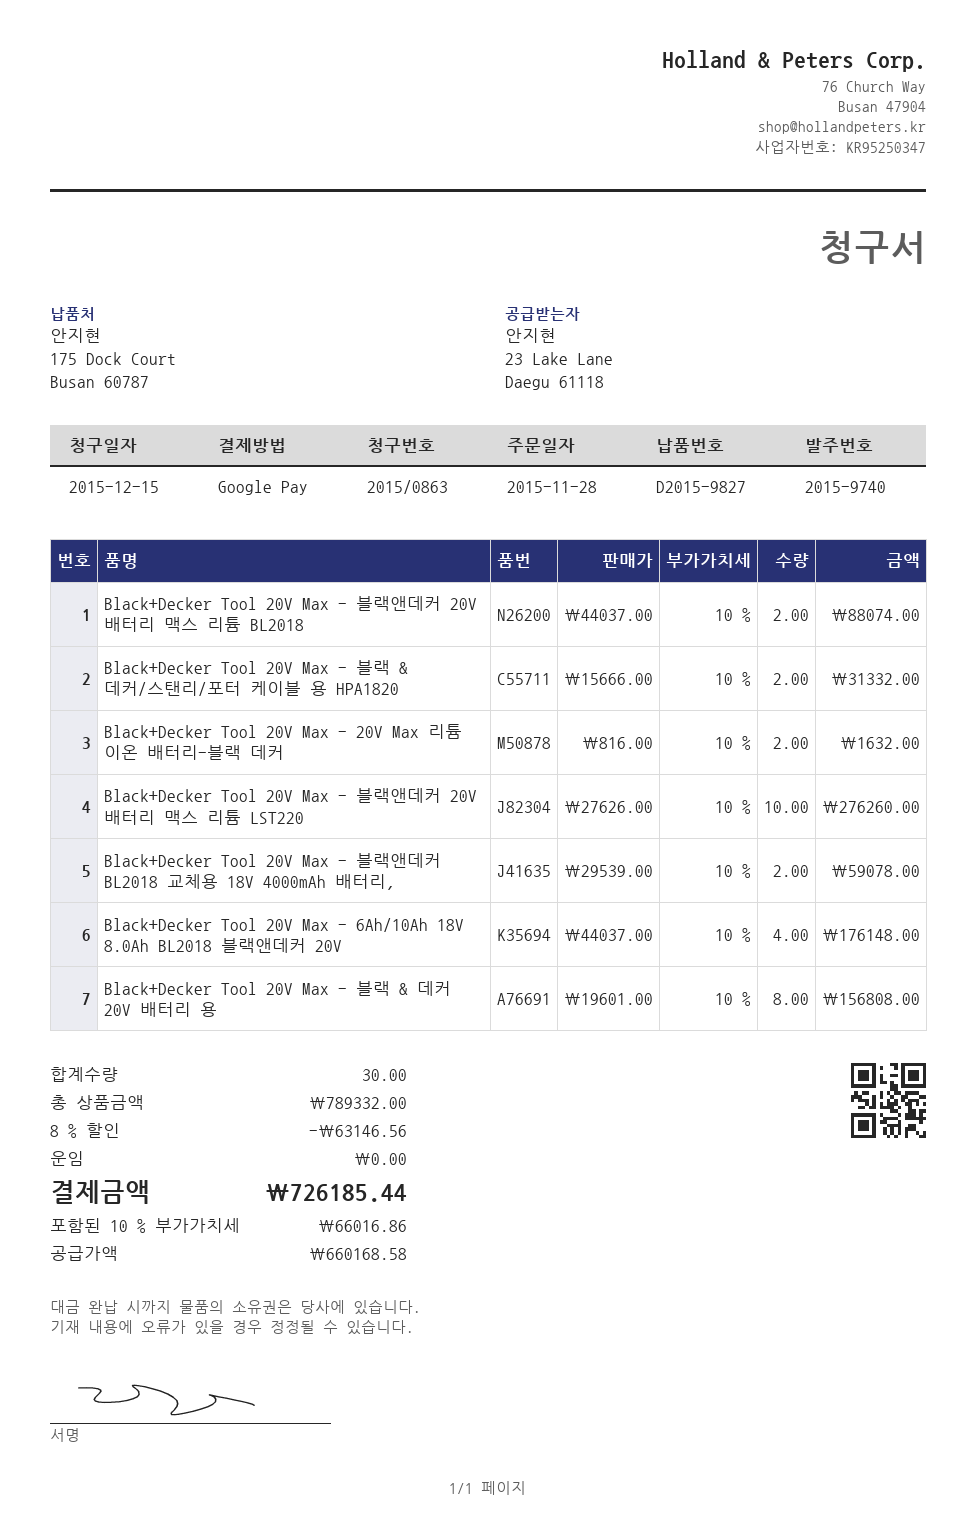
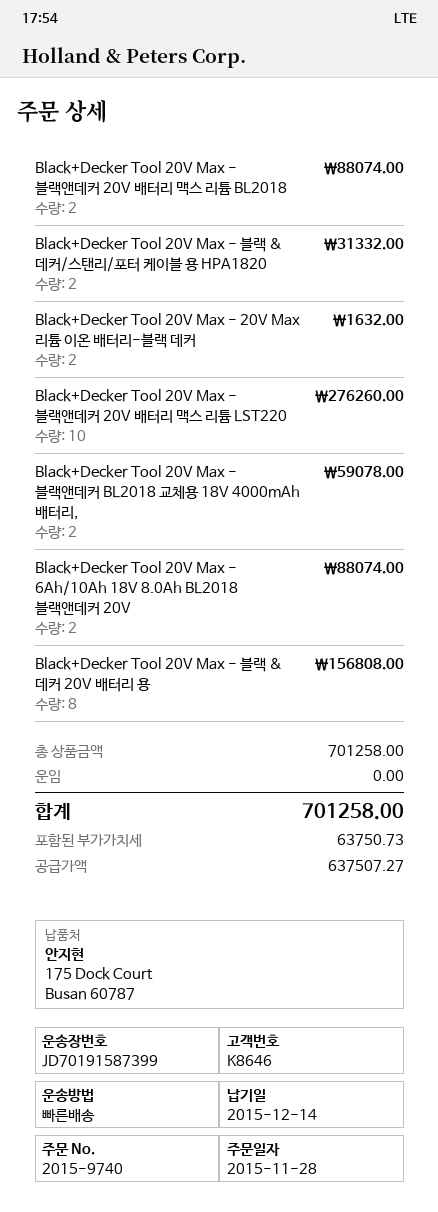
Black+Decker Tool 20V Max - 6Ah/10Ah 18V 8.0Ah BL2018 블랙앤데커 20V: 4 for 176148.00 -> 2 for 88074.00
subtotal: 789332.00 -> 701258.00
discount: 8% = 63146.56 -> none
net: 660168.58 -> 637507.27
tax: 66016.86 -> 63750.73
total: 726185.44 -> 701258.00

